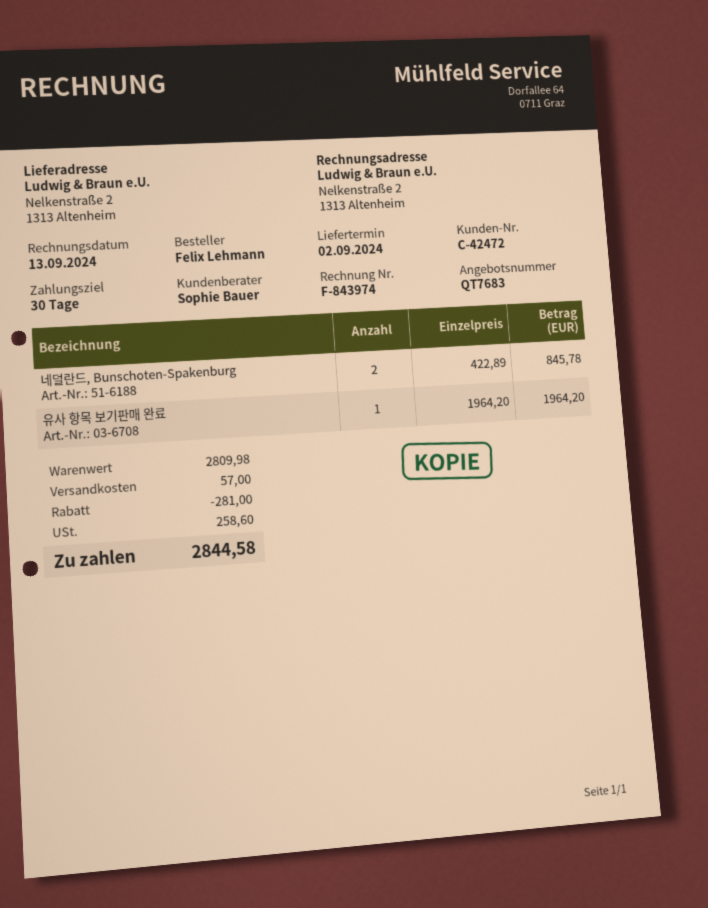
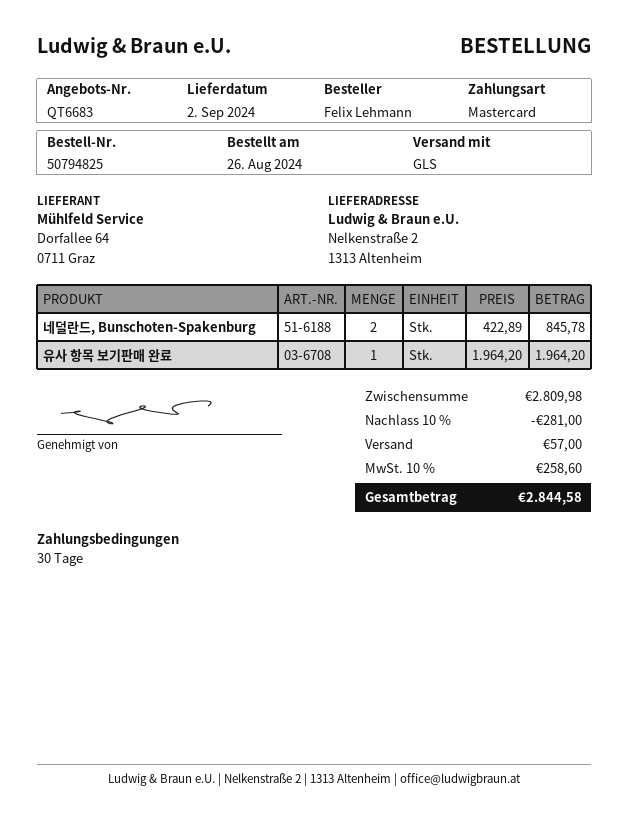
quote number: QT7683 -> QT6683

